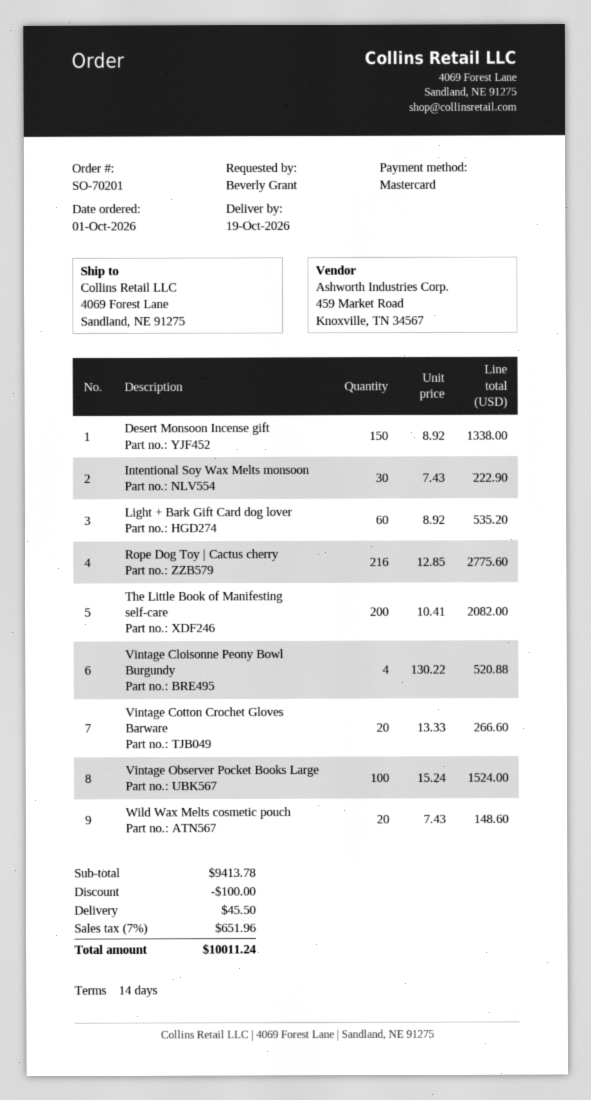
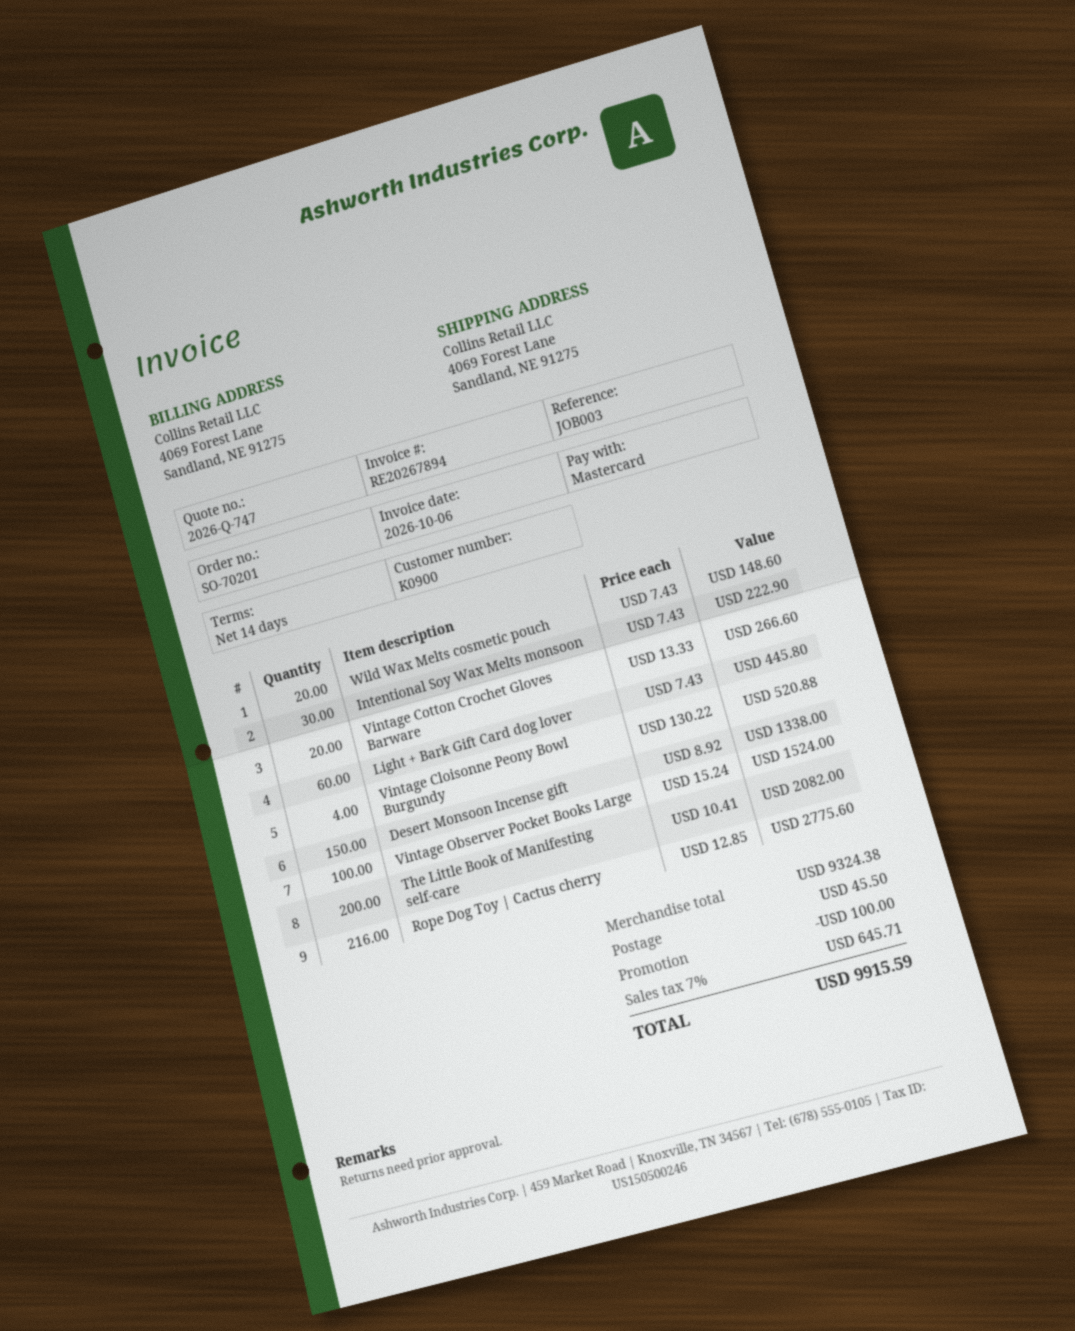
Light + Bark Gift Card dog lover: 60 x 8.92 = 535.20 -> 60 x 7.43 = 445.80
subtotal: 9413.78 -> 9324.38
tax: 7% = 651.96 -> 7% = 645.71
total: 10011.24 -> 9915.59

